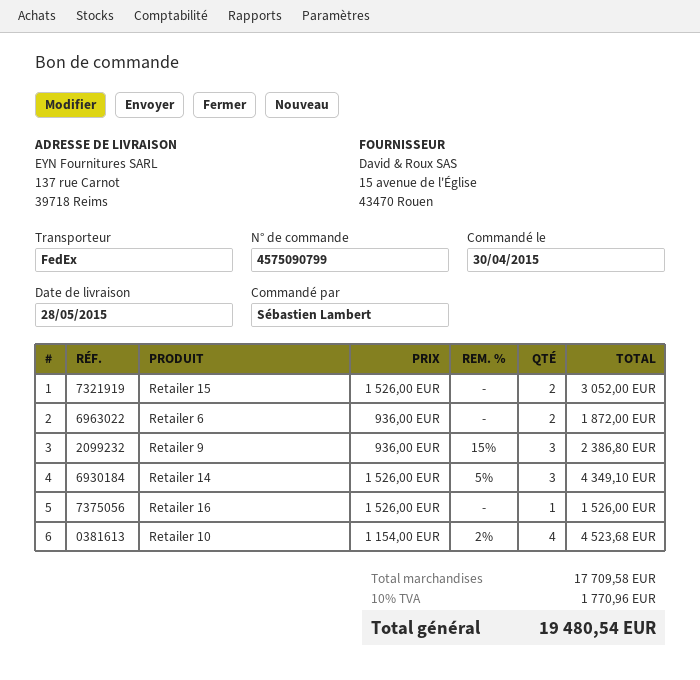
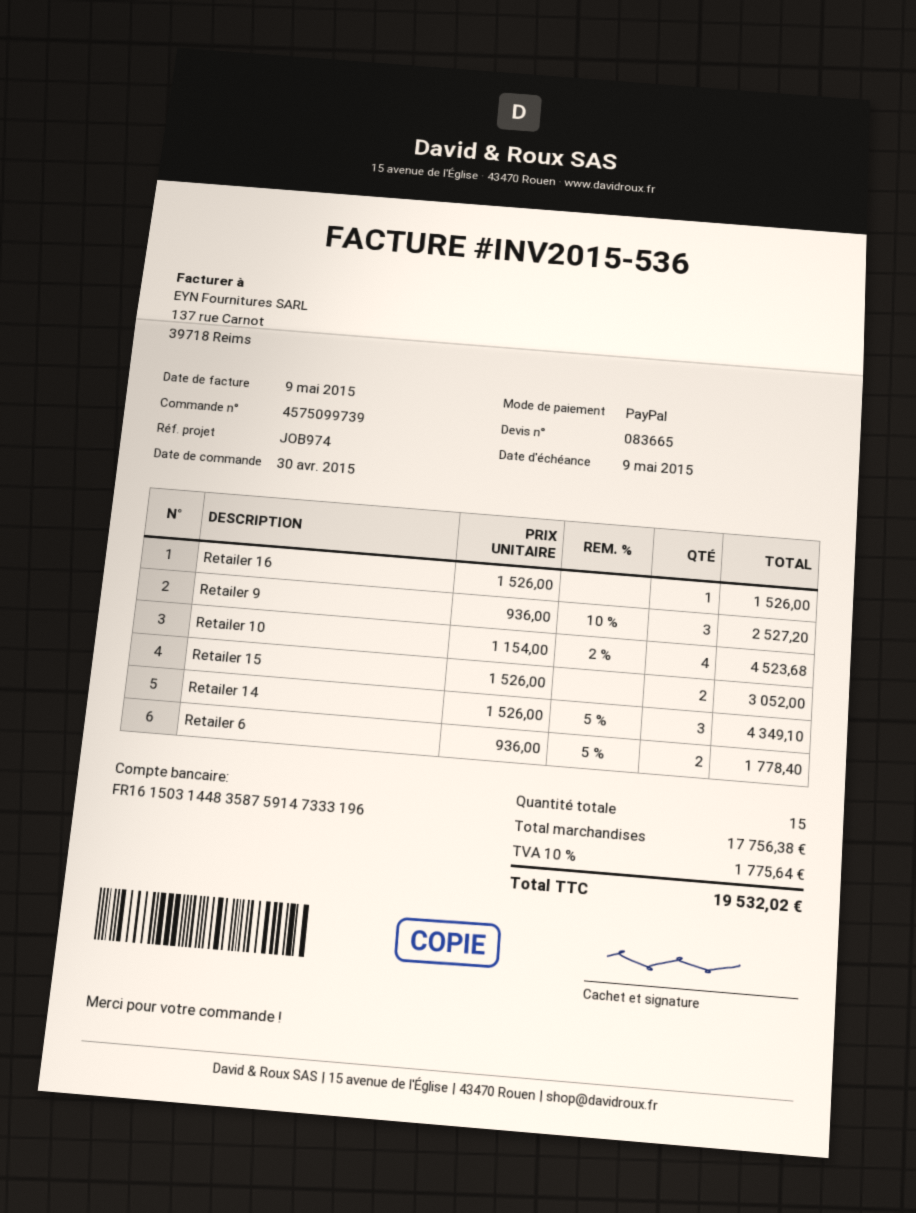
order number: 4575090799 -> 4575099739
Retailer 6: 2 x 936.00 = 1872.00 -> 2 x 936.00 - 5% = 1778.40
Retailer 9: 3 x 936.00 - 15% = 2386.80 -> 3 x 936.00 - 10% = 2527.20
subtotal: 17709.58 -> 17756.38
tax: 10% = 1770.96 -> 10% = 1775.64
total: 19480.54 -> 19532.02

